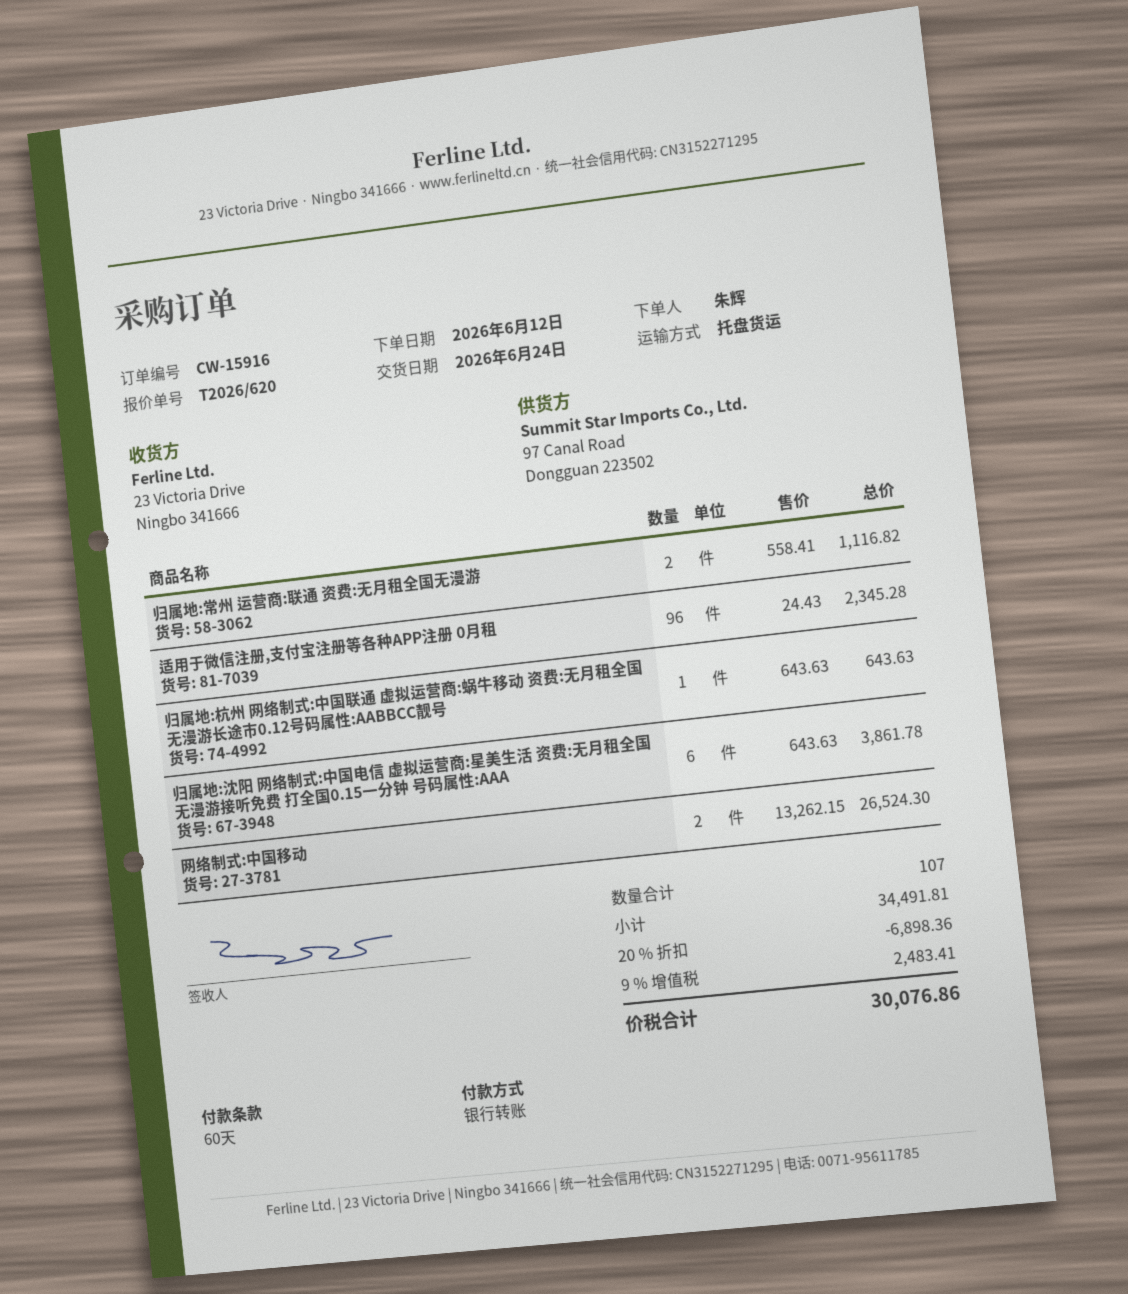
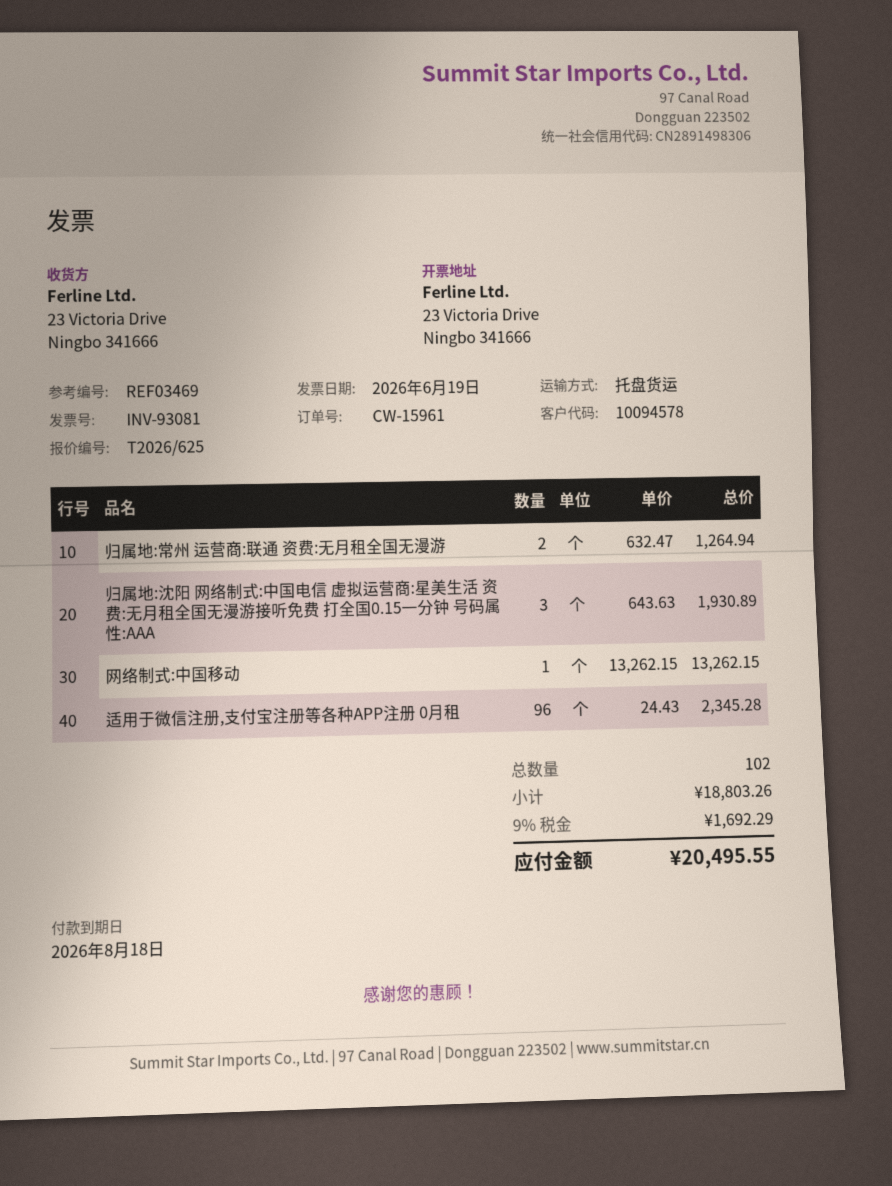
quote number: T2026/620 -> T2026/625
order number: CW-15916 -> CW-15961
归属地:常州 运营商:联通 资费:无月租全国无漫游: 2 x 558.41 = 1116.82 -> 2 x 632.47 = 1264.94
归属地:杭州 网络制式:中国联通 虚拟运营商:蜗牛移动 资费:无月租全国无漫游长途市0.12号码属性:AABBCC靓号: 1 x 643.63 = 643.63 -> none
归属地:沈阳 网络制式:中国电信 虚拟运营商:星美生活 资费:无月租全国无漫游接听免费 打全国0.15一分钟 号码属性:AAA: 6 x 643.63 = 3861.78 -> 3 x 643.63 = 1930.89
网络制式:中国移动: 2 x 13262.15 = 26524.30 -> 1 x 13262.15 = 13262.15
total quantity: 107 -> 102
subtotal: 34491.81 -> 18803.26
discount: 20% = 6898.36 -> none
tax: 9% = 2483.41 -> 9% = 1692.29
total: 30076.86 -> 20495.55

